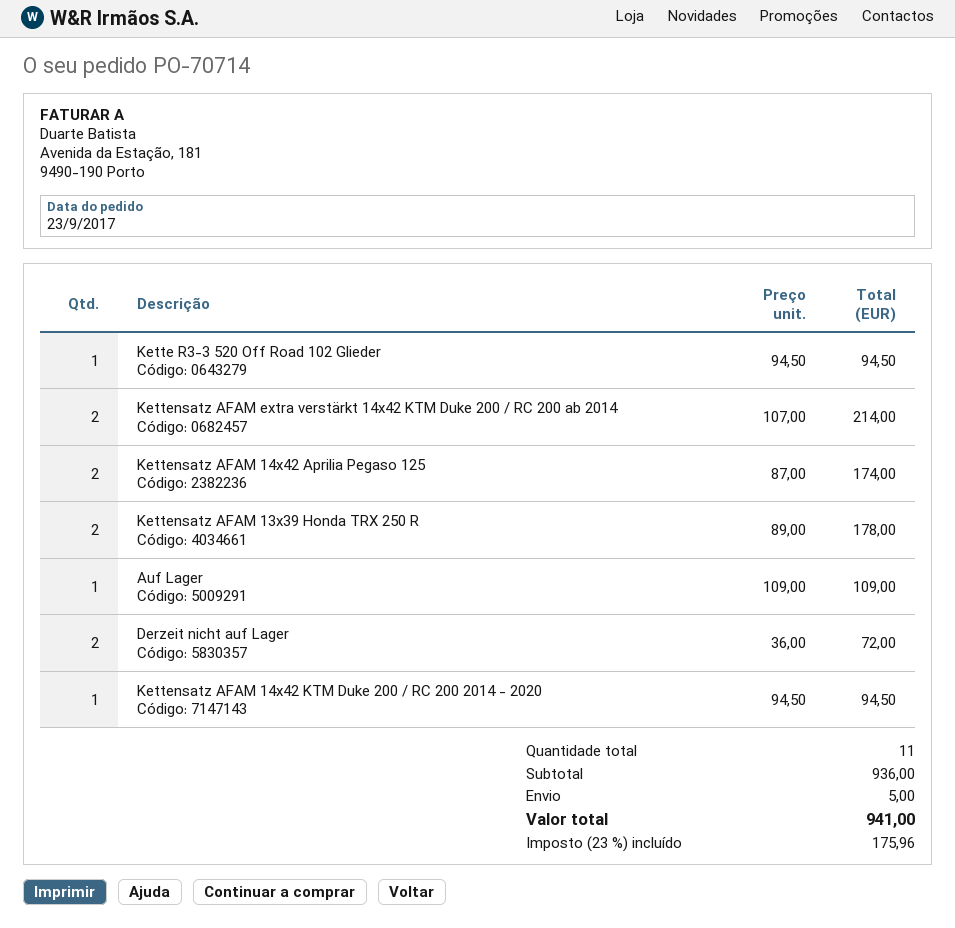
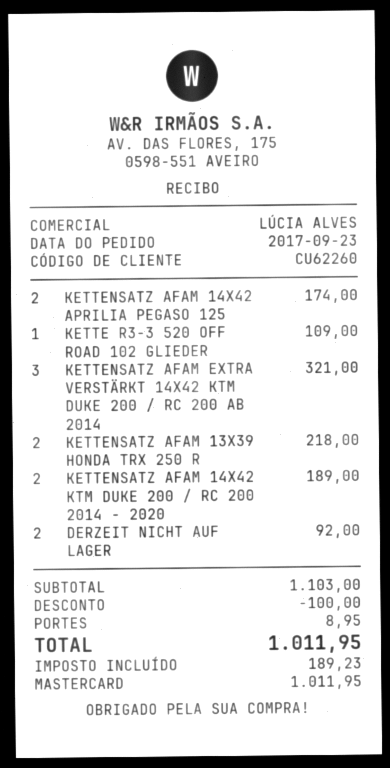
Kette R3-3 520 Off Road 102 Glieder: 1 for 94.50 -> 1 for 109.00
Kettensatz AFAM extra verstärkt 14x42 KTM Duke 200 / RC 200 ab 2014: 2 for 214.00 -> 3 for 321.00
Kettensatz AFAM 13x39 Honda TRX 250 R: 2 for 178.00 -> 2 for 218.00
Auf Lager: 1 for 109.00 -> none
Derzeit nicht auf Lager: 2 for 72.00 -> 2 for 92.00
Kettensatz AFAM 14x42 KTM Duke 200 / RC 200 2014 - 2020: 1 for 94.50 -> 2 for 189.00
subtotal: 936.00 -> 1103.00
discount: none -> 100.00
shipping: 5.00 -> 8.95
tax: 175.96 -> 189.23
total: 941.00 -> 1011.95

